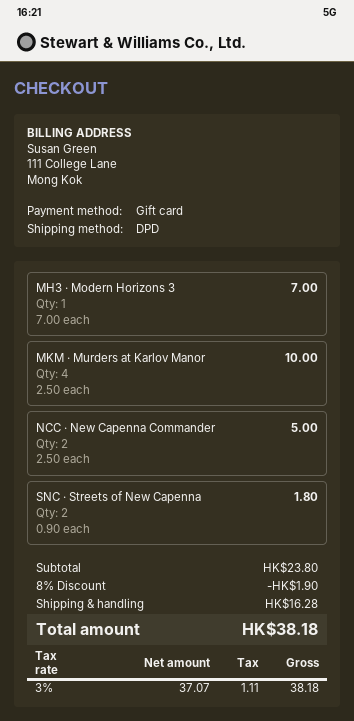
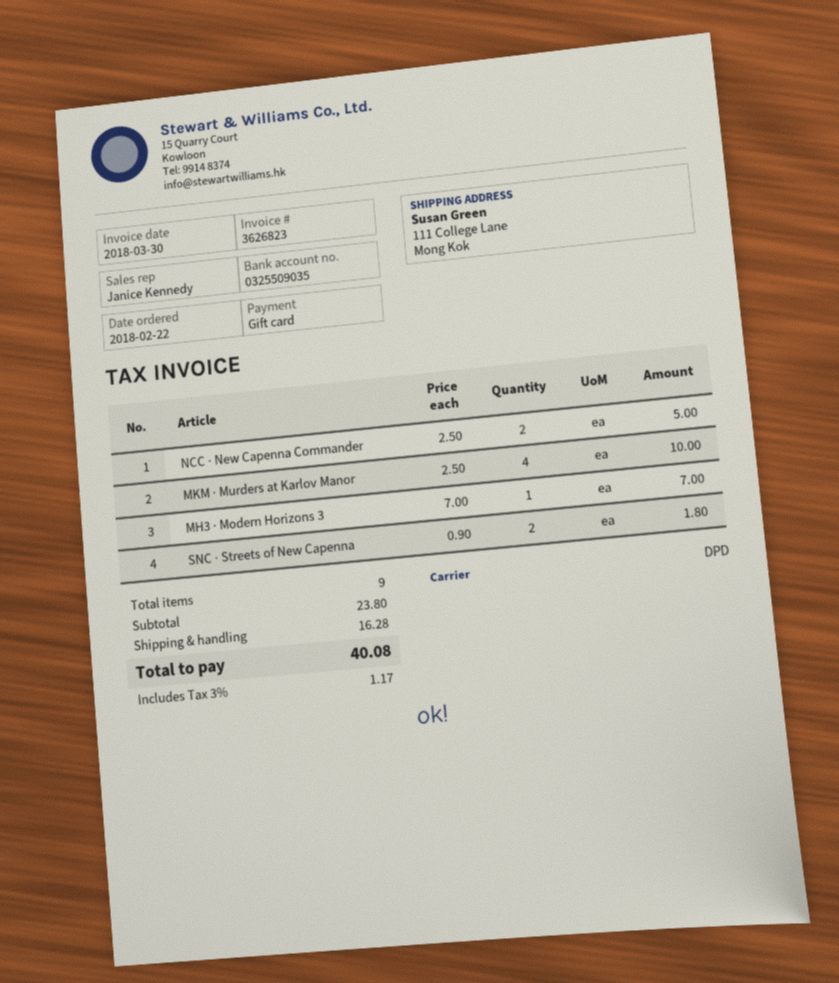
discount: 8% = 1.90 -> none
tax: 3% = 1.11 -> 3% = 1.17
total: 38.18 -> 40.08

